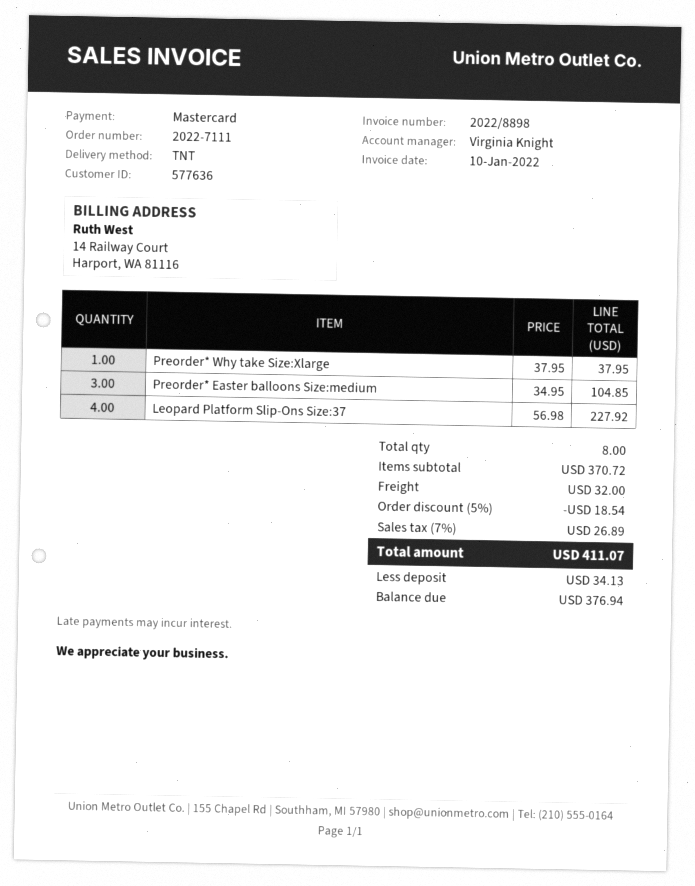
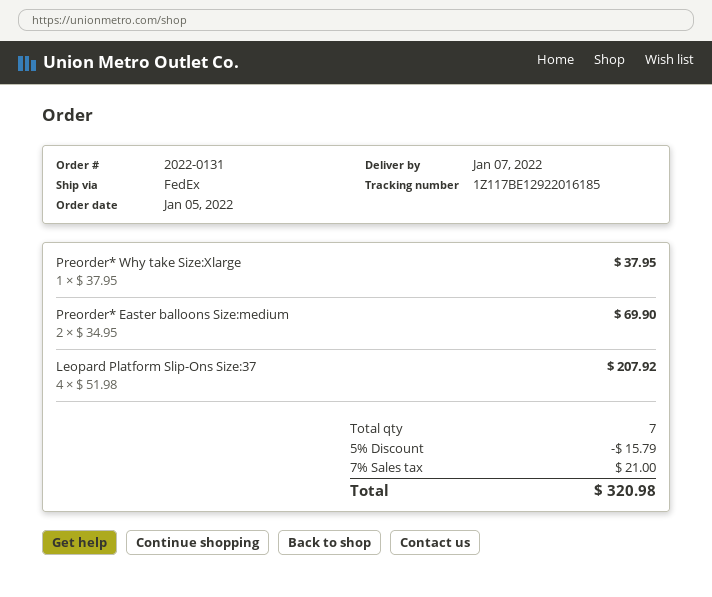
order number: 2022-7111 -> 2022-0131
shipping method: TNT -> FedEx
Preorder* Easter balloons Size:medium: 3 x 34.95 = 104.85 -> 2 x 34.95 = 69.90
Leopard Platform Slip-Ons Size:37: 4 x 56.98 = 227.92 -> 4 x 51.98 = 207.92
total quantity: 8 -> 7
discount: 5% = 18.54 -> 5% = 15.79
shipping: 32.00 -> none
tax: 7% = 26.89 -> 7% = 21.00
total: 411.07 -> 320.98

